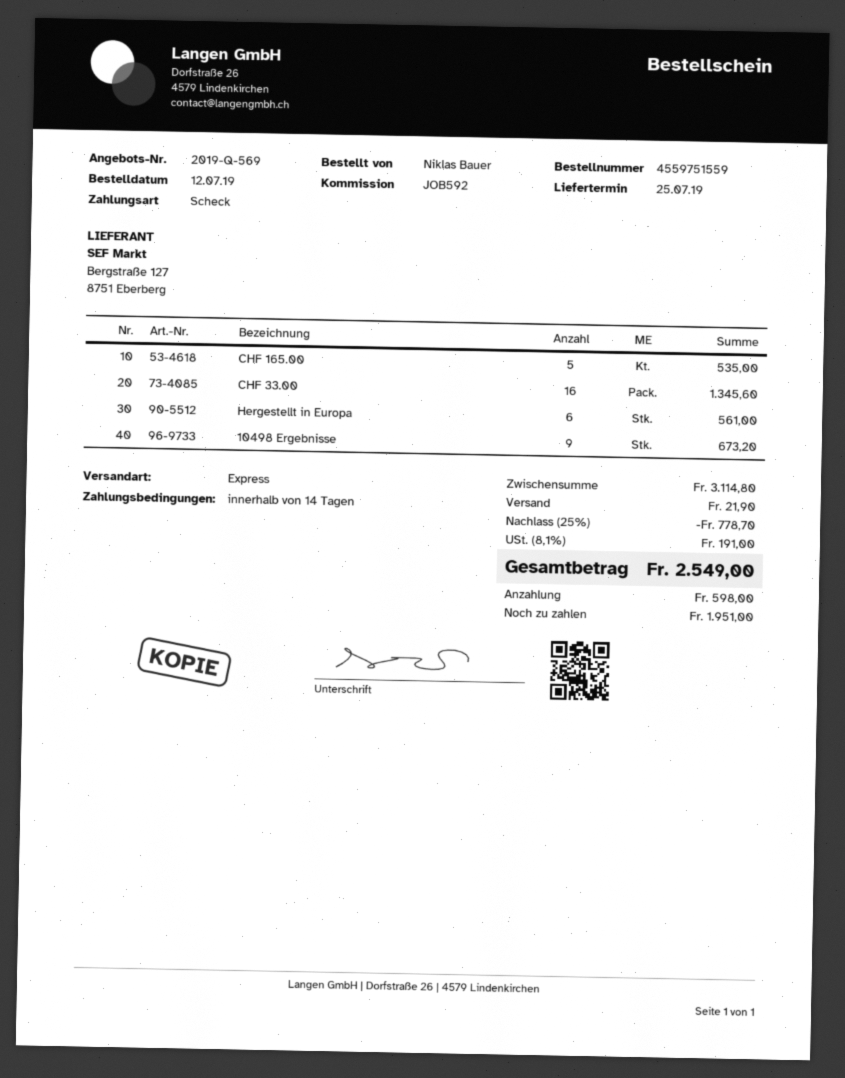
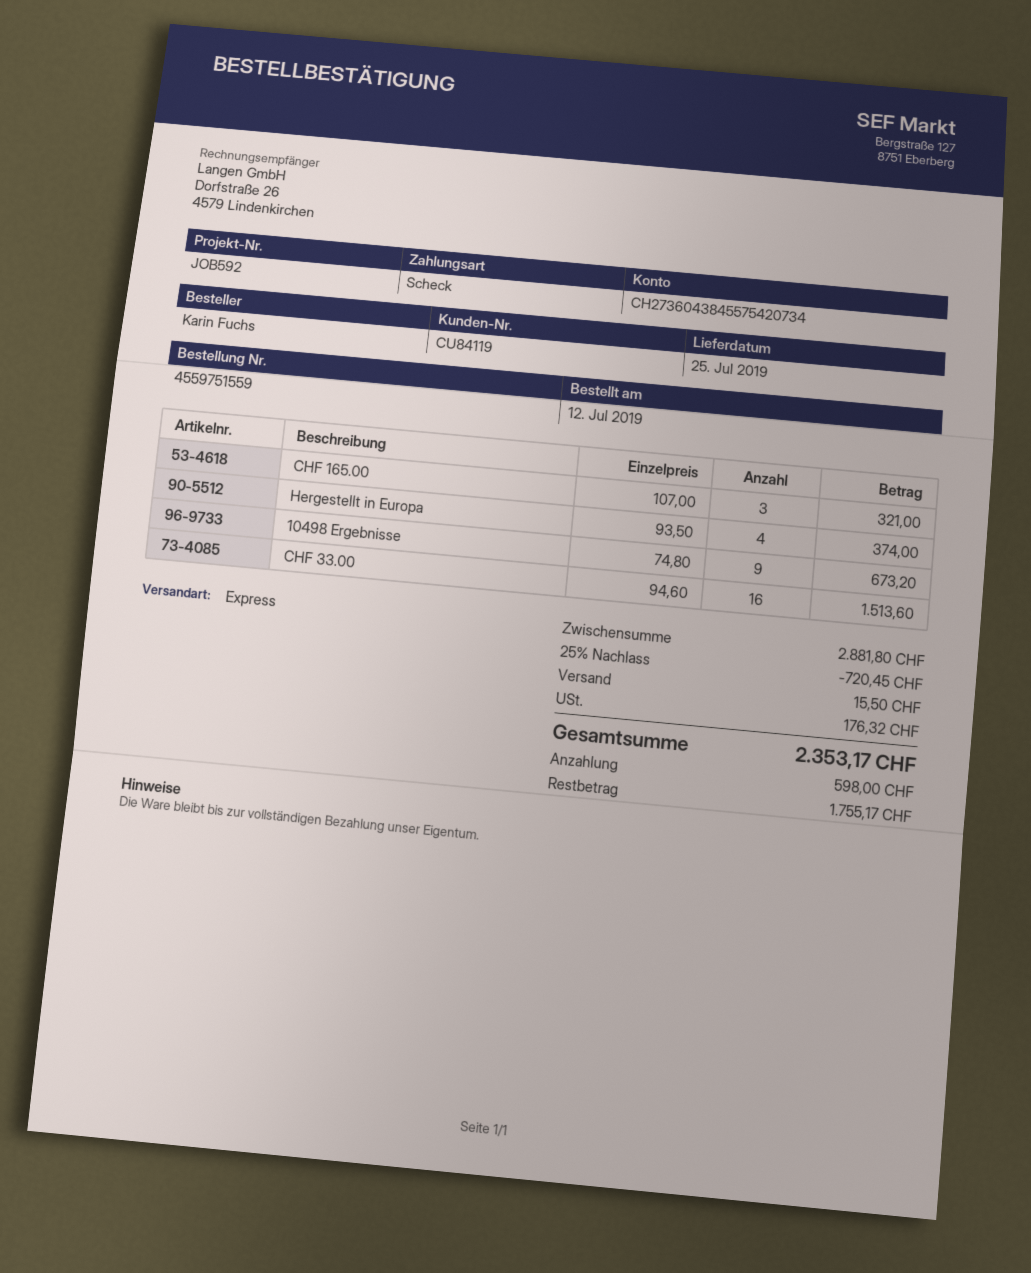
ordered by: Niklas Bauer -> Karin Fuchs
CHF 165.00: 5 for 535.00 -> 3 for 321.00
CHF 33.00: 16 for 1345.60 -> 16 for 1513.60
Hergestellt in Europa: 6 for 561.00 -> 4 for 374.00
subtotal: 3114.80 -> 2881.80
discount: 25% = 778.70 -> 25% = 720.45
shipping: 21.90 -> 15.50
tax: 191.00 -> 176.32
total: 2549.00 -> 2353.17
balance: 1951.00 -> 1755.17

